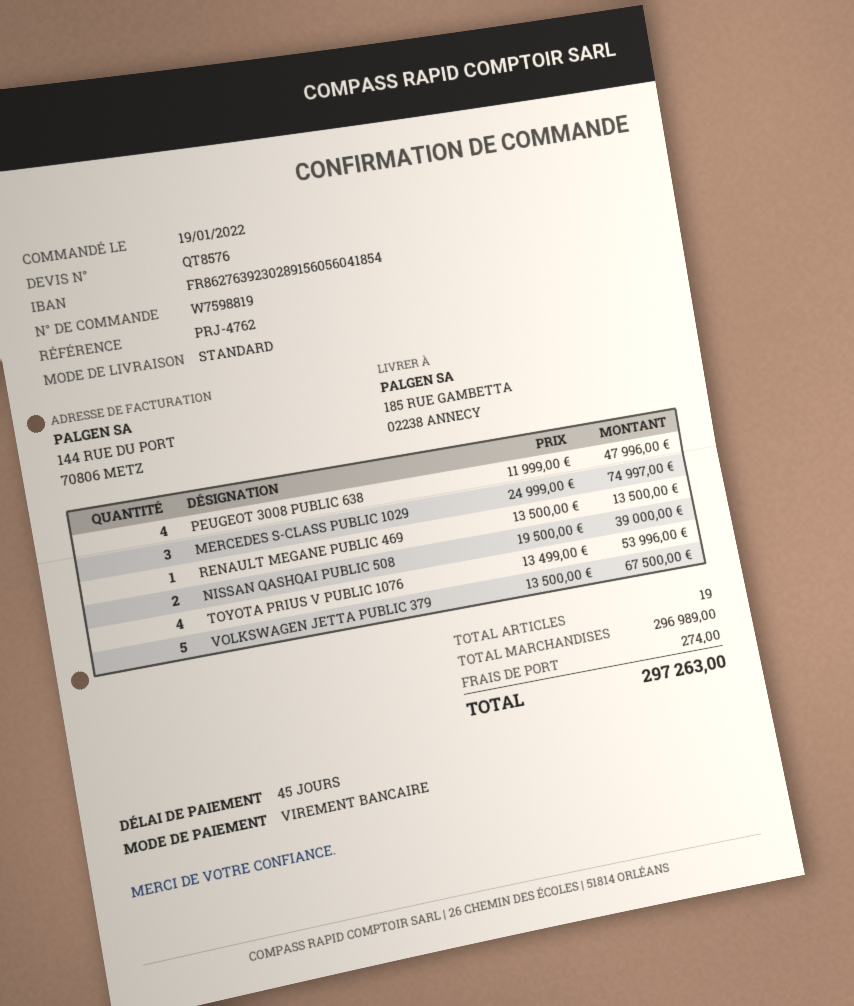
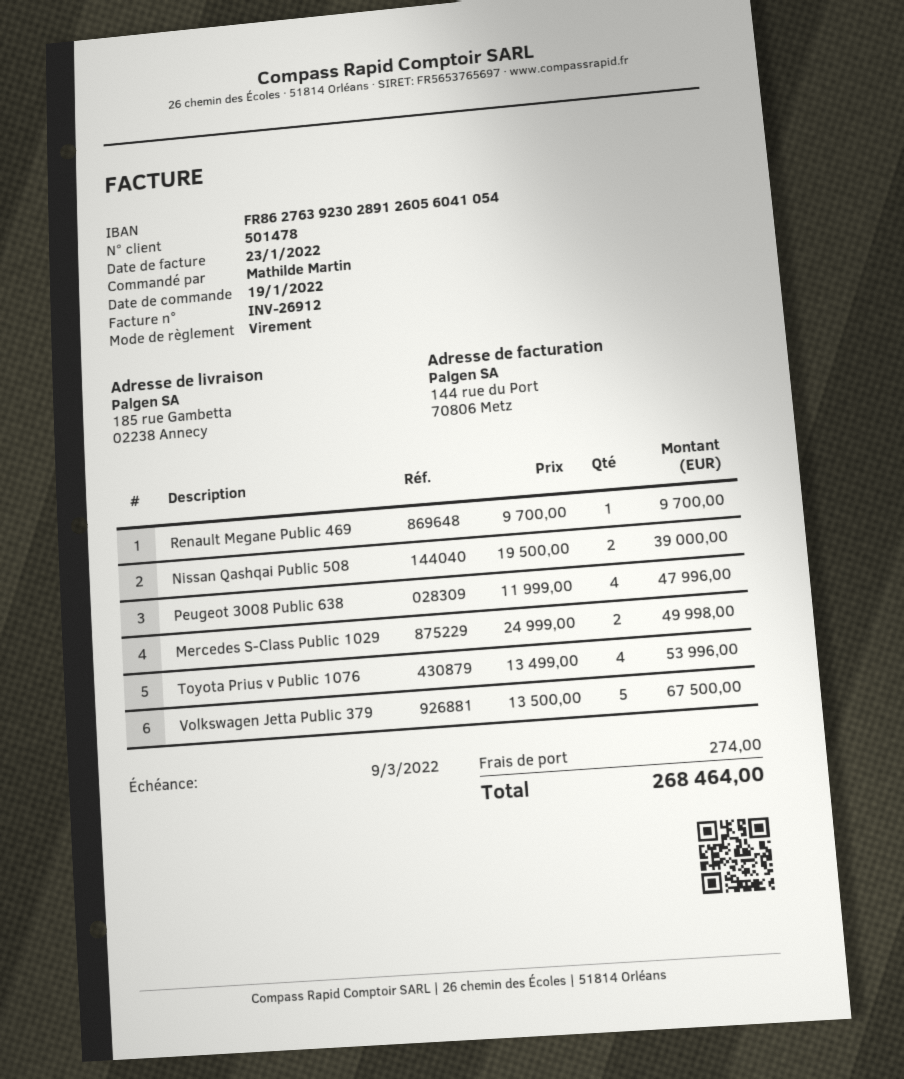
bank account: FR8627639230289156056041854 -> FR8627639230289126056041054
MERCEDES S-CLASS PUBLIC 1029: 3 x 24999.00 = 74997.00 -> 2 x 24999.00 = 49998.00
RENAULT MEGANE PUBLIC 469: 1 x 13500.00 = 13500.00 -> 1 x 9700.00 = 9700.00
total: 297263.00 -> 268464.00

